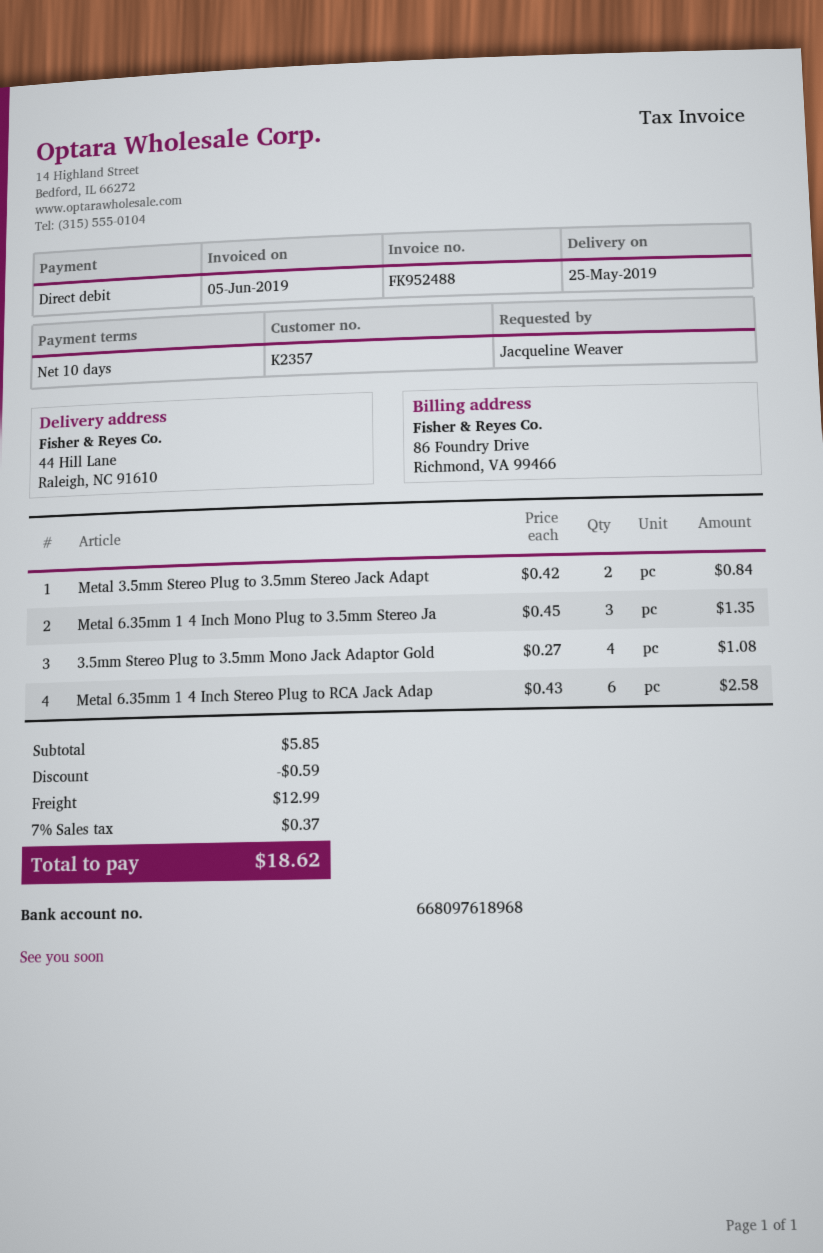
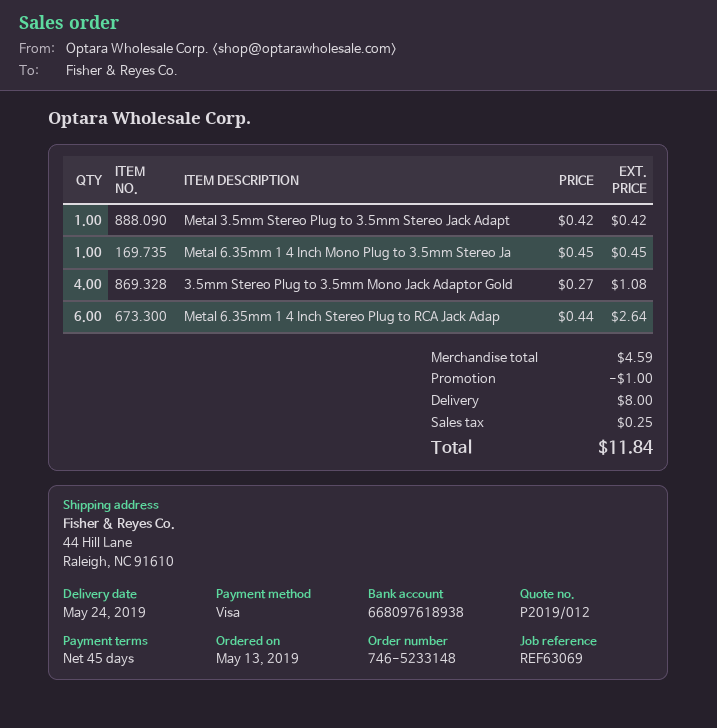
delivery date: 2019-05-25 -> 2019-05-24
payment terms: 10 days -> 45 days
payment method: direct debit -> Visa
bank account: 668097618968 -> 668097618938
Metal 3.5mm Stereo Plug to 3.5mm Stereo Jack Adapt: 2 x 0.42 = 0.84 -> 1 x 0.42 = 0.42
Metal 6.35mm 1 4 Inch Mono Plug to 3.5mm Stereo Ja: 3 x 0.45 = 1.35 -> 1 x 0.45 = 0.45
Metal 6.35mm 1 4 Inch Stereo Plug to RCA Jack Adap: 6 x 0.43 = 2.58 -> 6 x 0.44 = 2.64
subtotal: 5.85 -> 4.59
discount: 0.59 -> 1.00
shipping: 12.99 -> 8.00
tax: 0.37 -> 0.25
total: 18.62 -> 11.84

